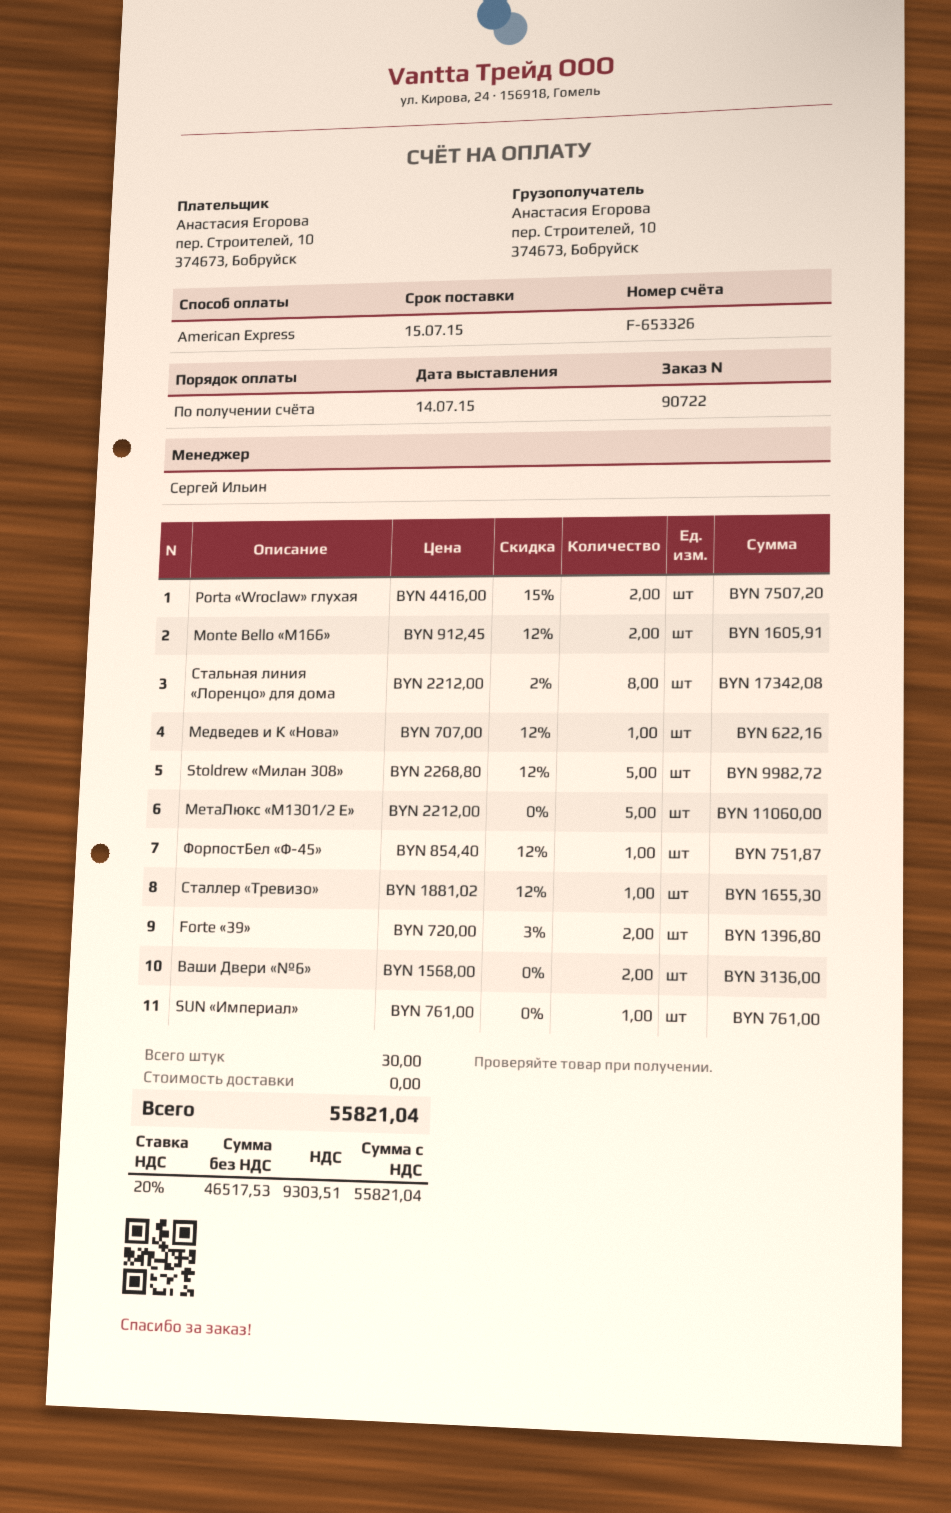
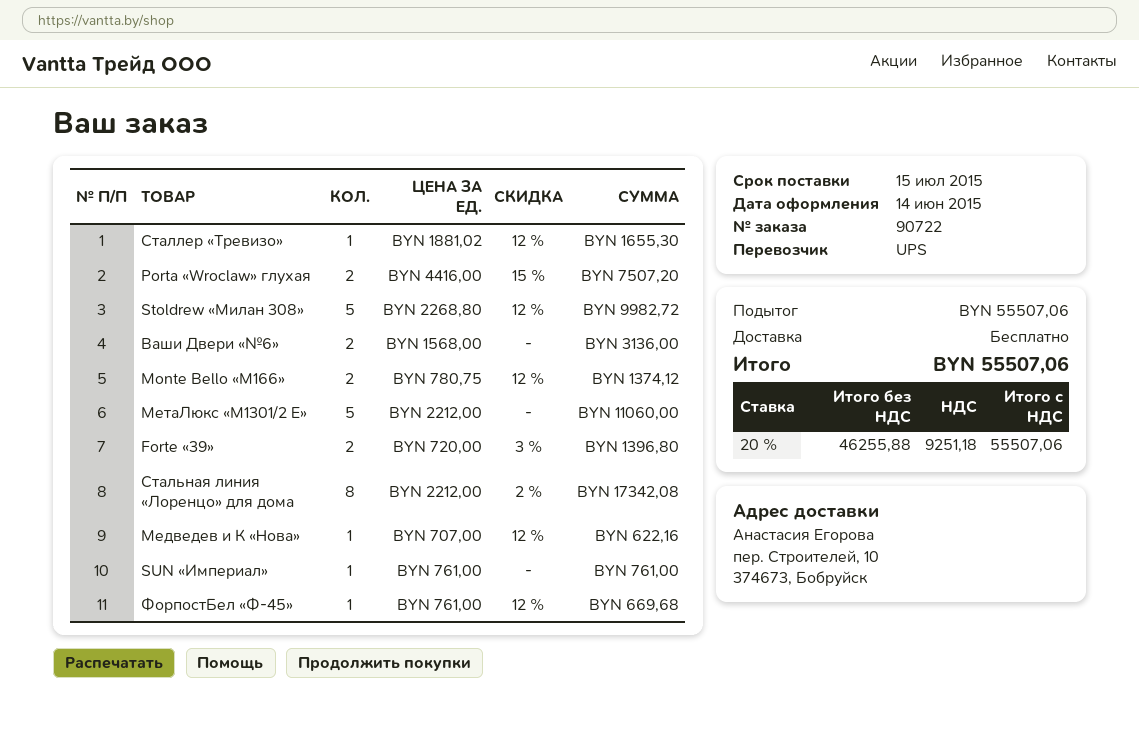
Monte Bello «M166»: 2 x 912.45 - 12% = 1605.91 -> 2 x 780.75 - 12% = 1374.12
ФорпостБел «Ф-45»: 1 x 854.40 - 12% = 751.87 -> 1 x 761.00 - 12% = 669.68
net: 46517.53 -> 46255.88
tax: 20% = 9303.51 -> 20% = 9251.18
total: 55821.04 -> 55507.06

